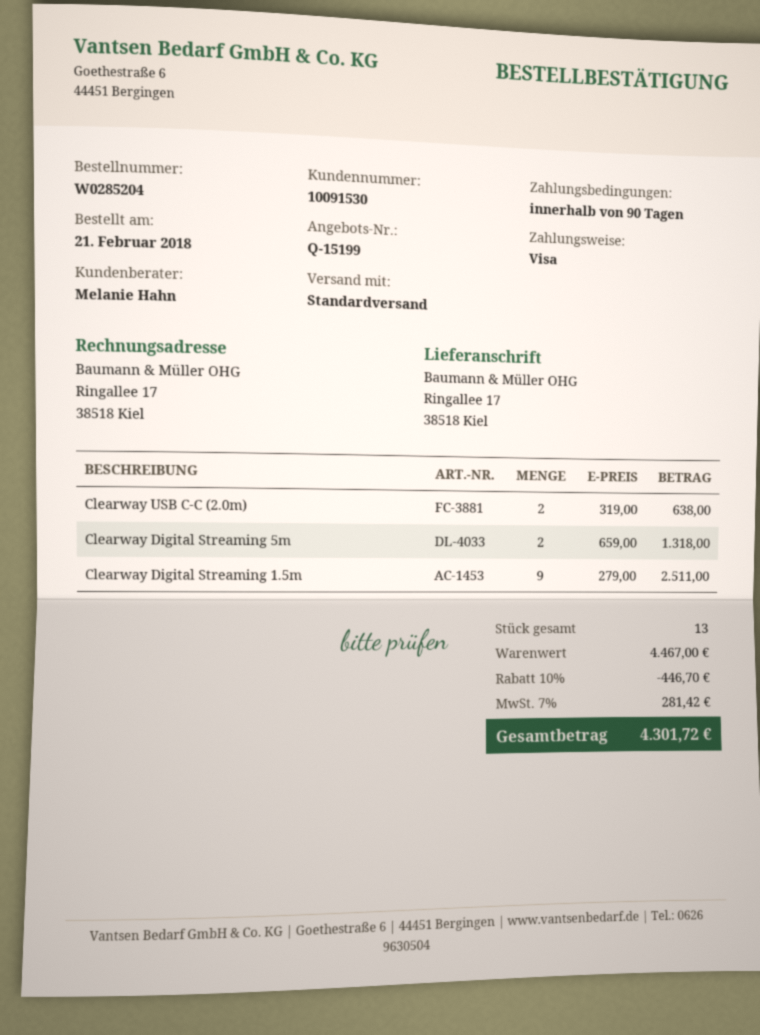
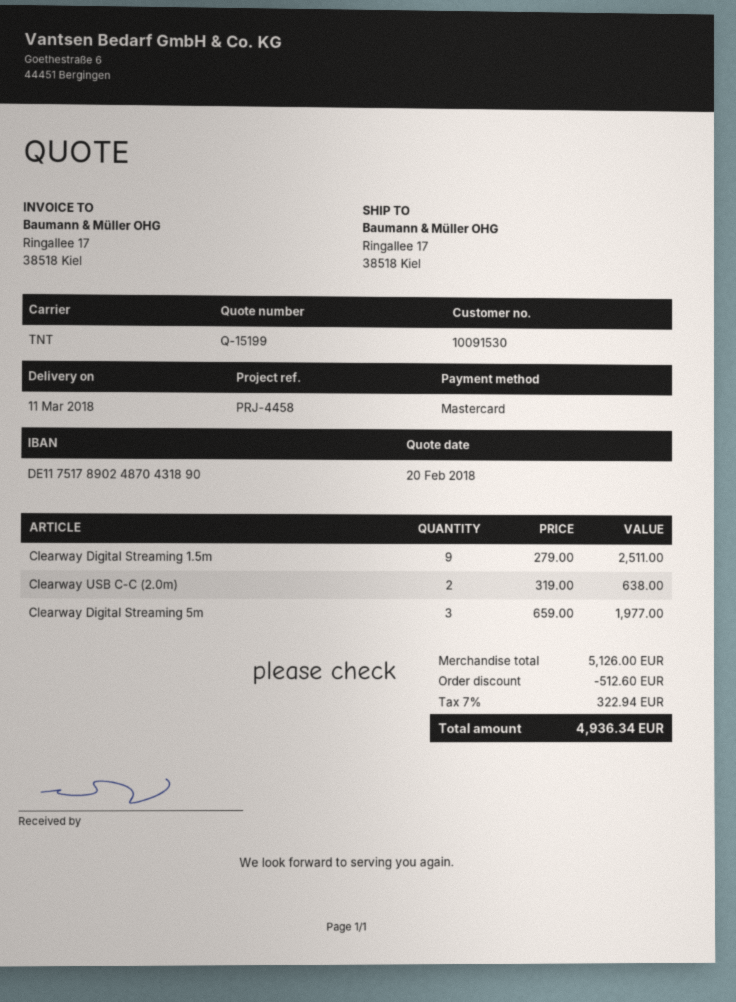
payment method: Visa -> Mastercard
shipping method: standard -> TNT
Clearway Digital Streaming 5m: 2 x 659.00 = 1318.00 -> 3 x 659.00 = 1977.00
subtotal: 4467.00 -> 5126.00
discount: 446.70 -> 512.60
tax: 7% = 281.42 -> 7% = 322.94
total: 4301.72 -> 4936.34

